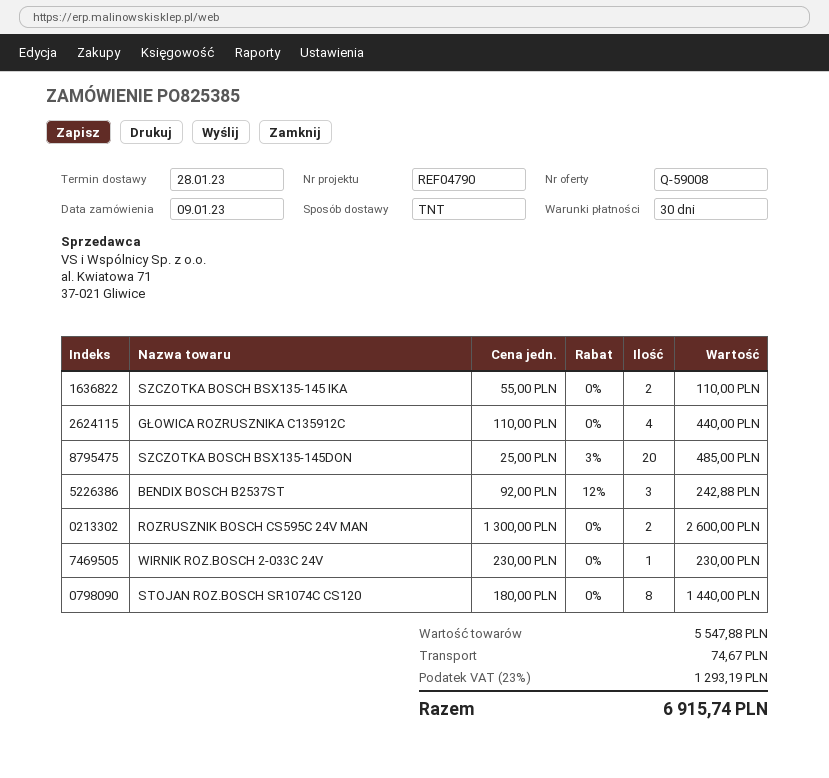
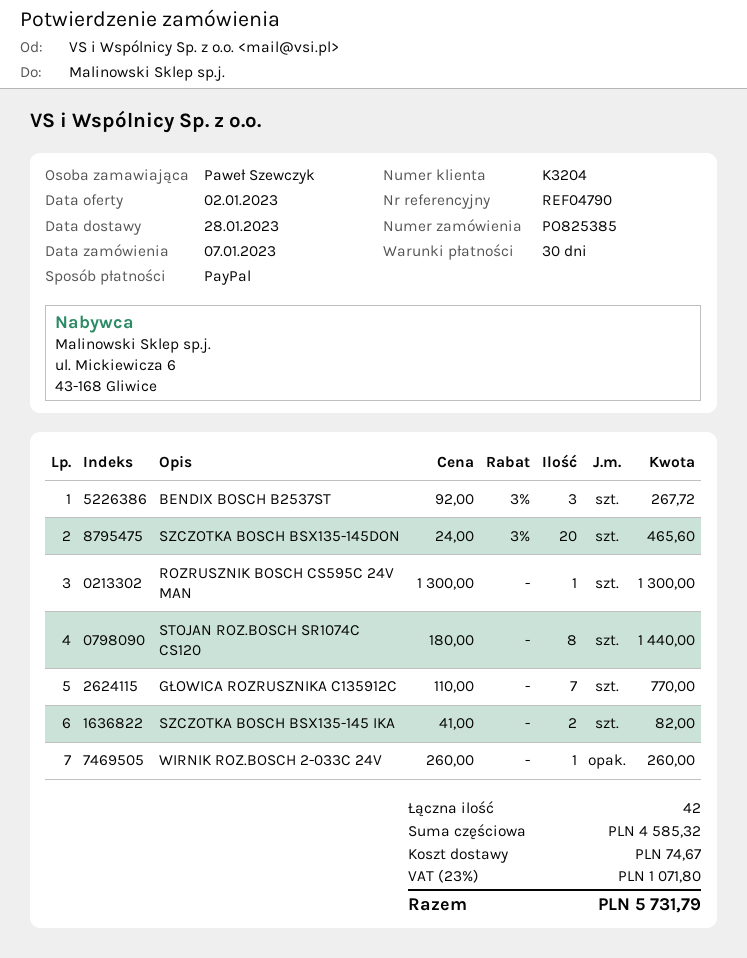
order date: 2023-01-09 -> 2023-01-07
SZCZOTKA BOSCH BSX135-145 IKA: 2 x 55.00 = 110.00 -> 2 x 41.00 = 82.00
GŁOWICA ROZRUSZNIKA C135912C: 4 x 110.00 = 440.00 -> 7 x 110.00 = 770.00
SZCZOTKA BOSCH BSX135-145DON: 20 x 25.00 - 3% = 485.00 -> 20 x 24.00 - 3% = 465.60
BENDIX BOSCH B2537ST: 3 x 92.00 - 12% = 242.88 -> 3 x 92.00 - 3% = 267.72
ROZRUSZNIK BOSCH CS595C 24V MAN: 2 x 1300.00 = 2600.00 -> 1 x 1300.00 = 1300.00
WIRNIK ROZ.BOSCH 2-033C 24V: 1 x 230.00 = 230.00 -> 1 x 260.00 = 260.00
subtotal: 5547.88 -> 4585.32
tax: 23% = 1293.19 -> 23% = 1071.80
total: 6915.74 -> 5731.79

